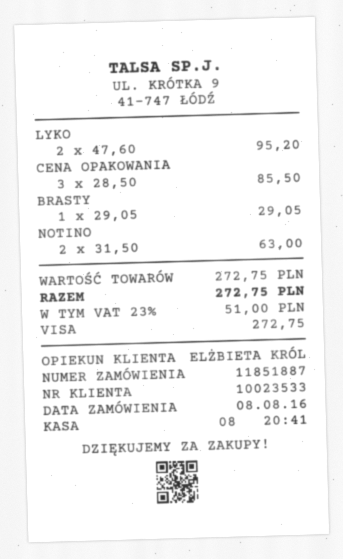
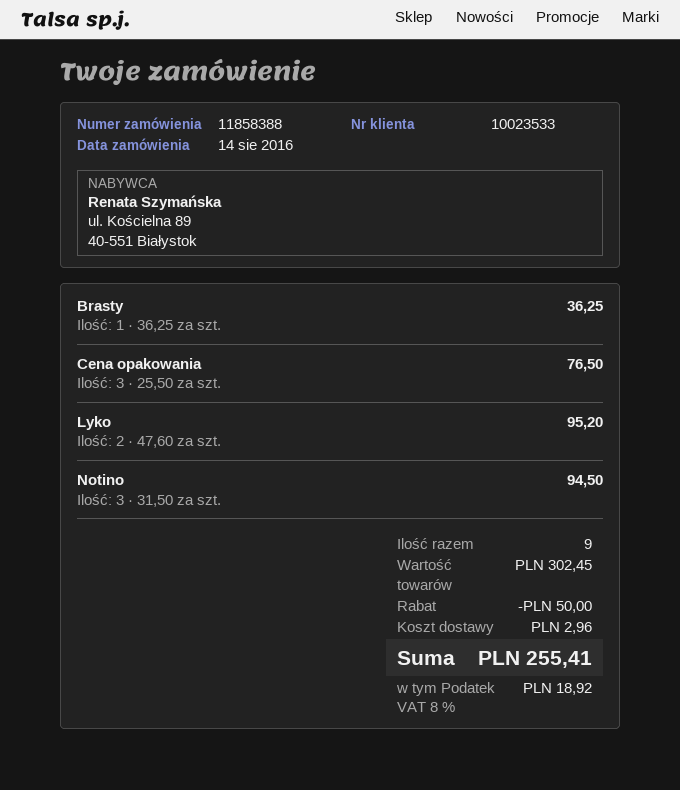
order number: 11851887 -> 11858388
order date: 2016-08-08 -> 2016-08-14
CENA OPAKOWANIA: 3 x 28.50 = 85.50 -> 3 x 25.50 = 76.50
BRASTY: 1 x 29.05 = 29.05 -> 1 x 36.25 = 36.25
NOTINO: 2 x 31.50 = 63.00 -> 3 x 31.50 = 94.50
subtotal: 272.75 -> 302.45
discount: none -> 50.00
shipping: none -> 2.96
tax: 23% = 51.00 -> 8% = 18.92
total: 272.75 -> 255.41

